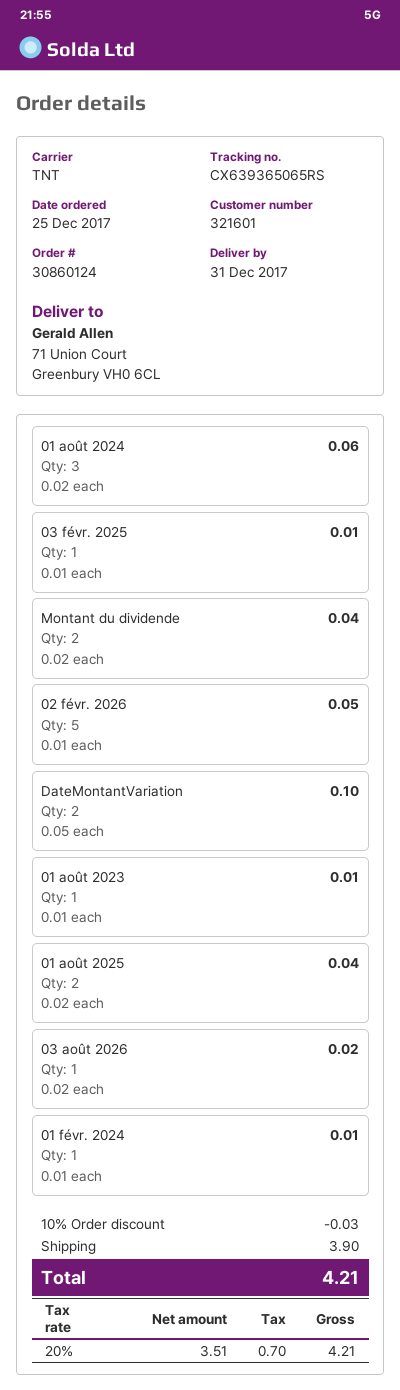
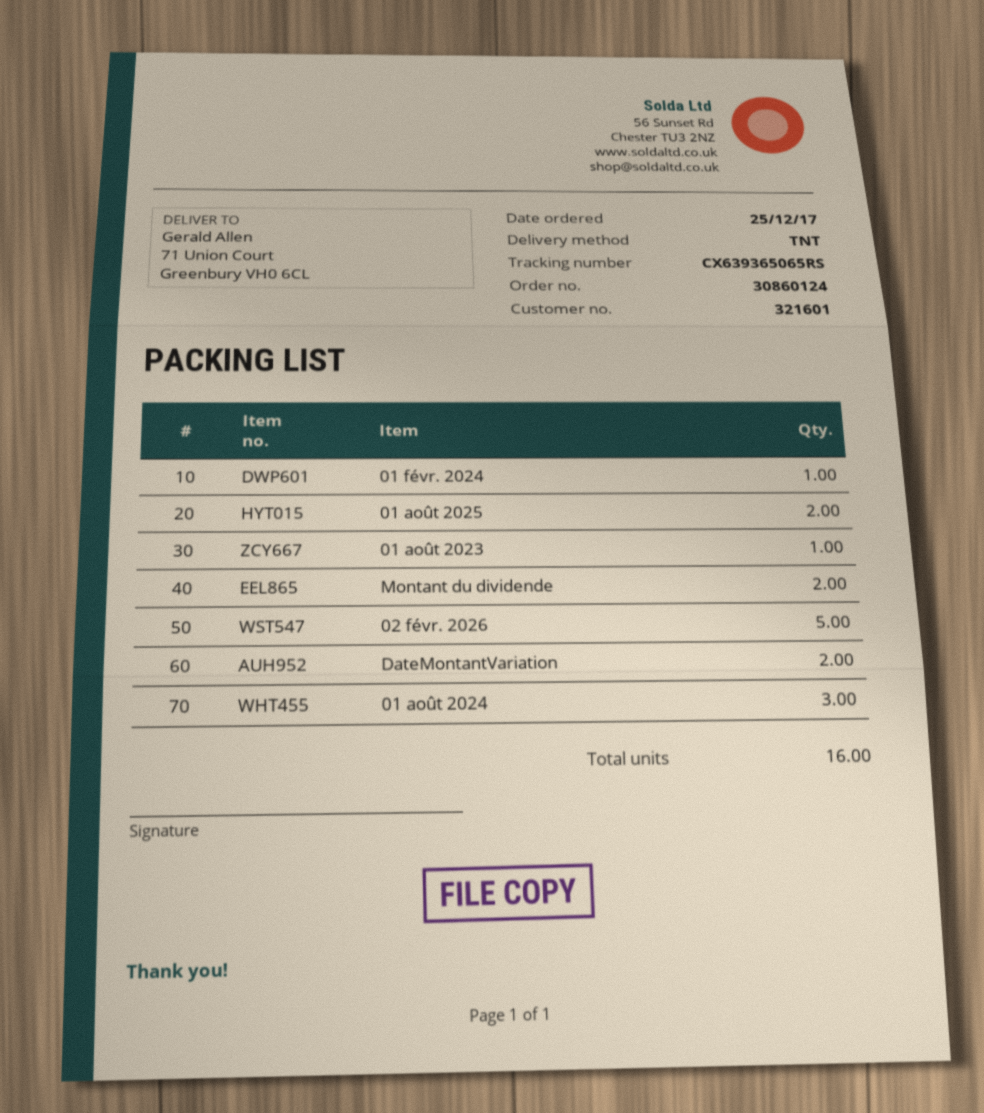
03 févr. 2025: 1 -> none
03 août 2026: 1 -> none

